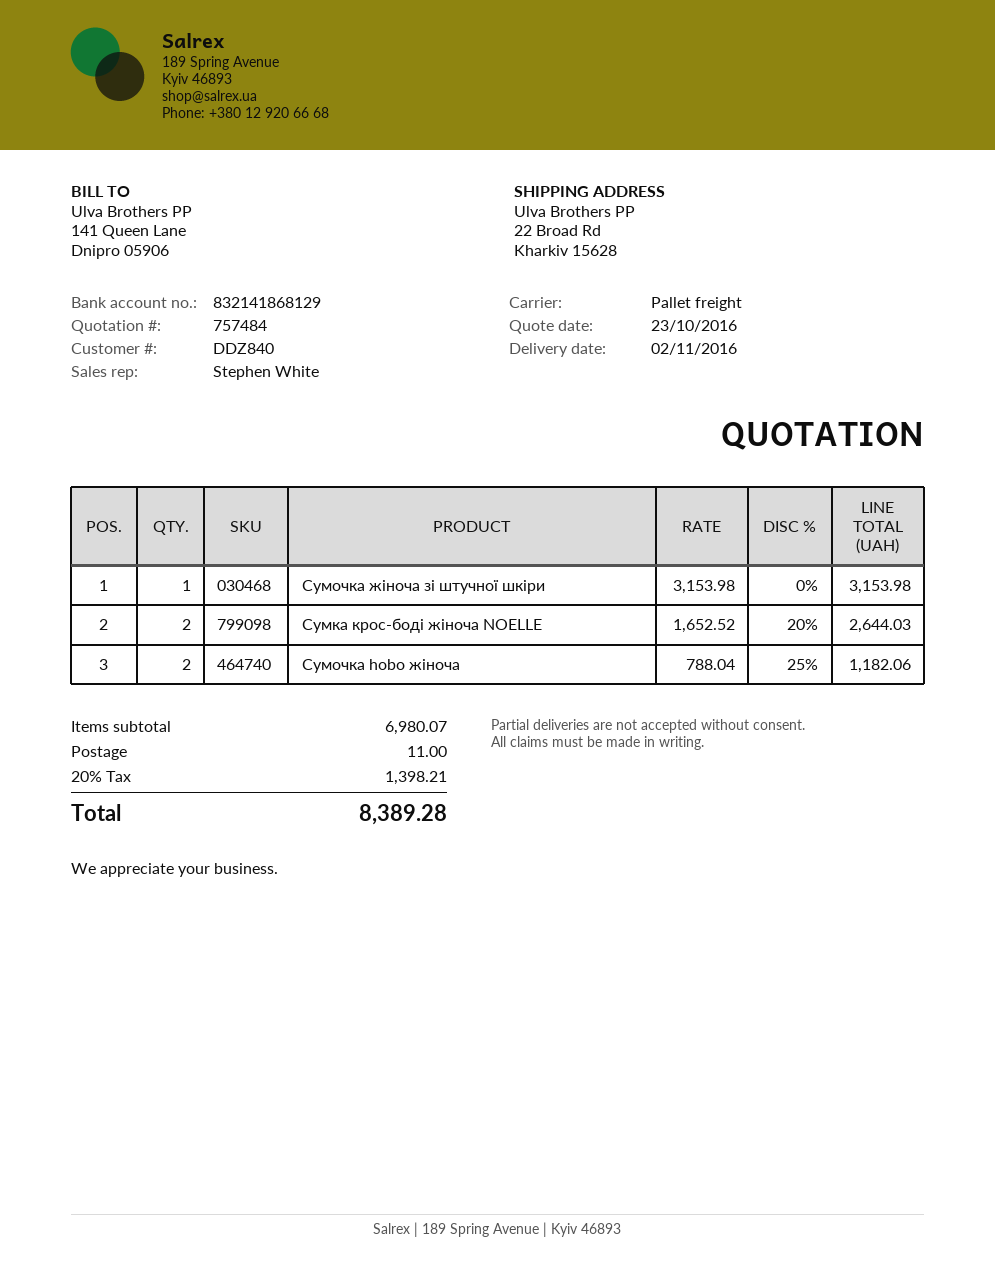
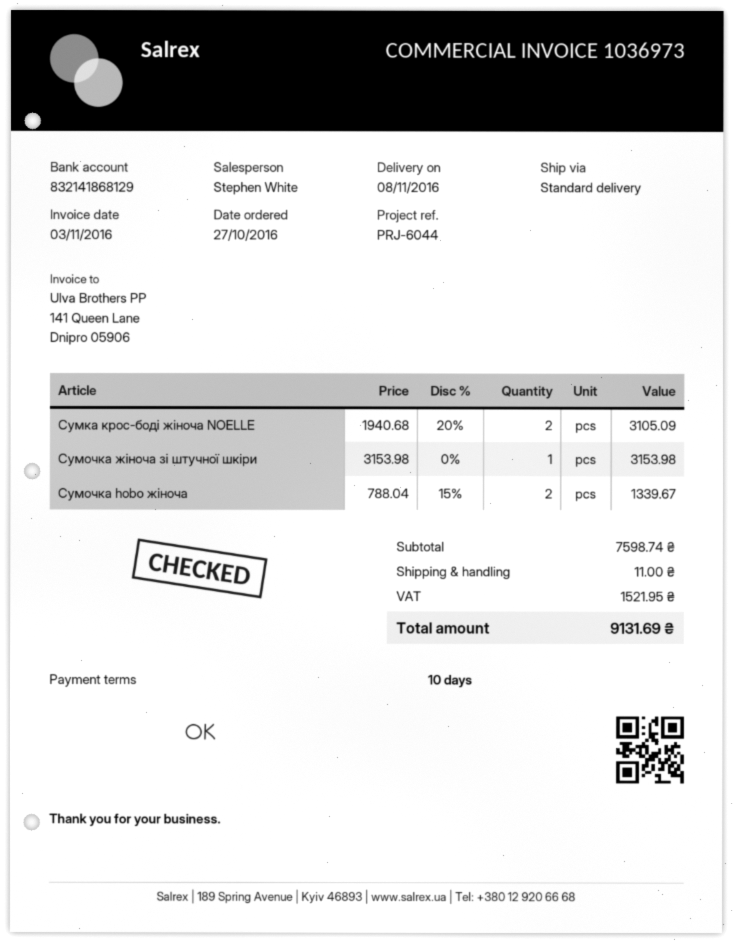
delivery date: 2016-11-02 -> 2016-11-08
shipping method: pallet freight -> standard
Сумка крос-боді жіноча NOELLE: 2 x 1652.52 - 20% = 2644.03 -> 2 x 1940.68 - 20% = 3105.09
Сумочка hobo жіноча: 2 x 788.04 - 25% = 1182.06 -> 2 x 788.04 - 15% = 1339.67
subtotal: 6980.07 -> 7598.74
tax: 1398.21 -> 1521.95
total: 8389.28 -> 9131.69

